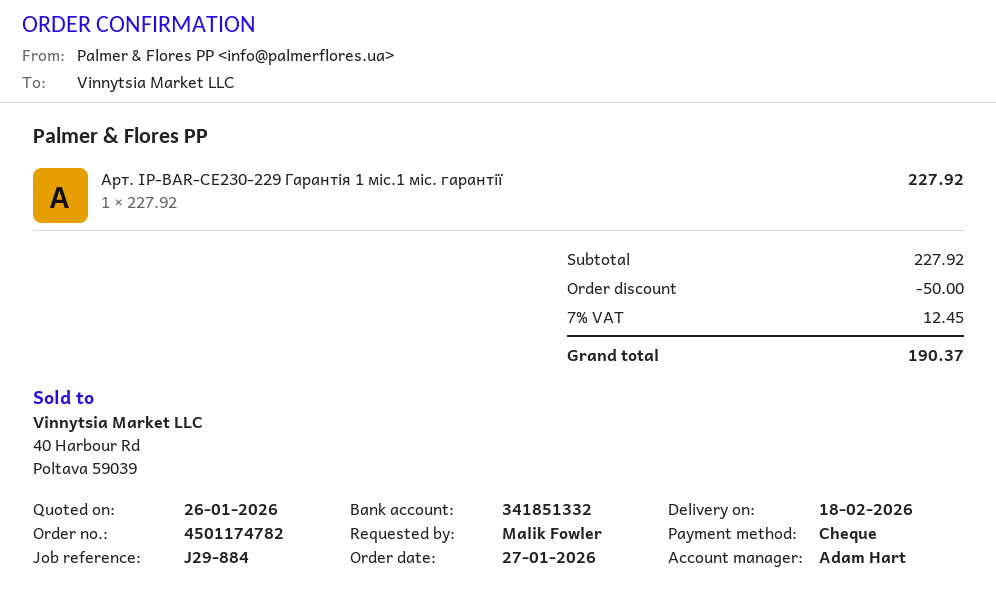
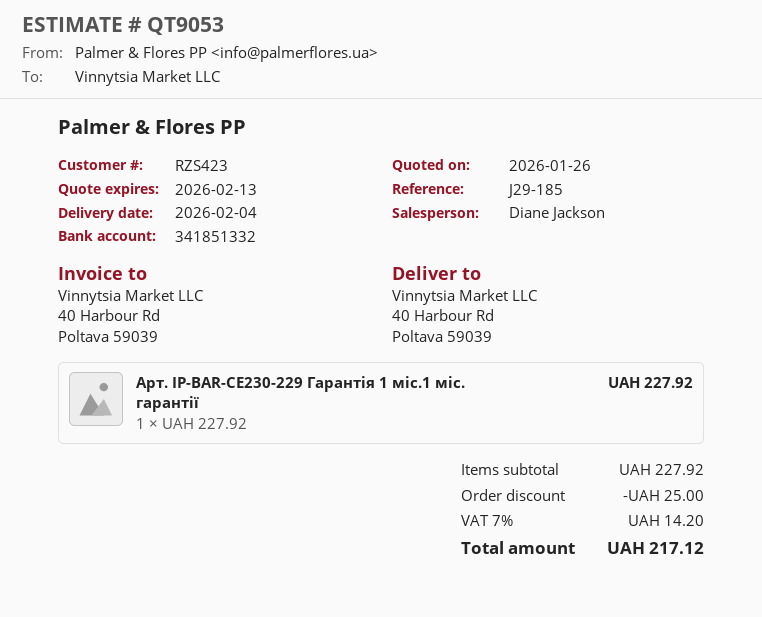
delivery date: 2026-02-18 -> 2026-02-04
reference: J29-884 -> J29-185
sales rep: Adam Hart -> Diane Jackson
discount: 50.00 -> 25.00
tax: 7% = 12.45 -> 7% = 14.20
total: 190.37 -> 217.12

